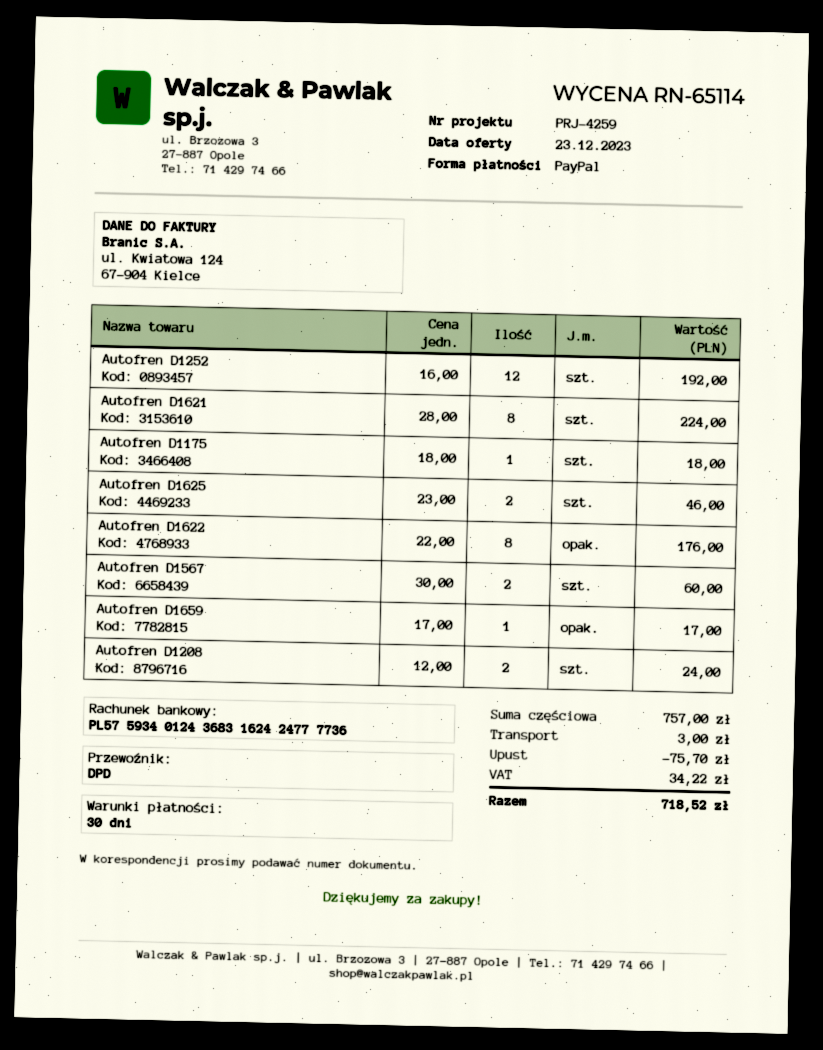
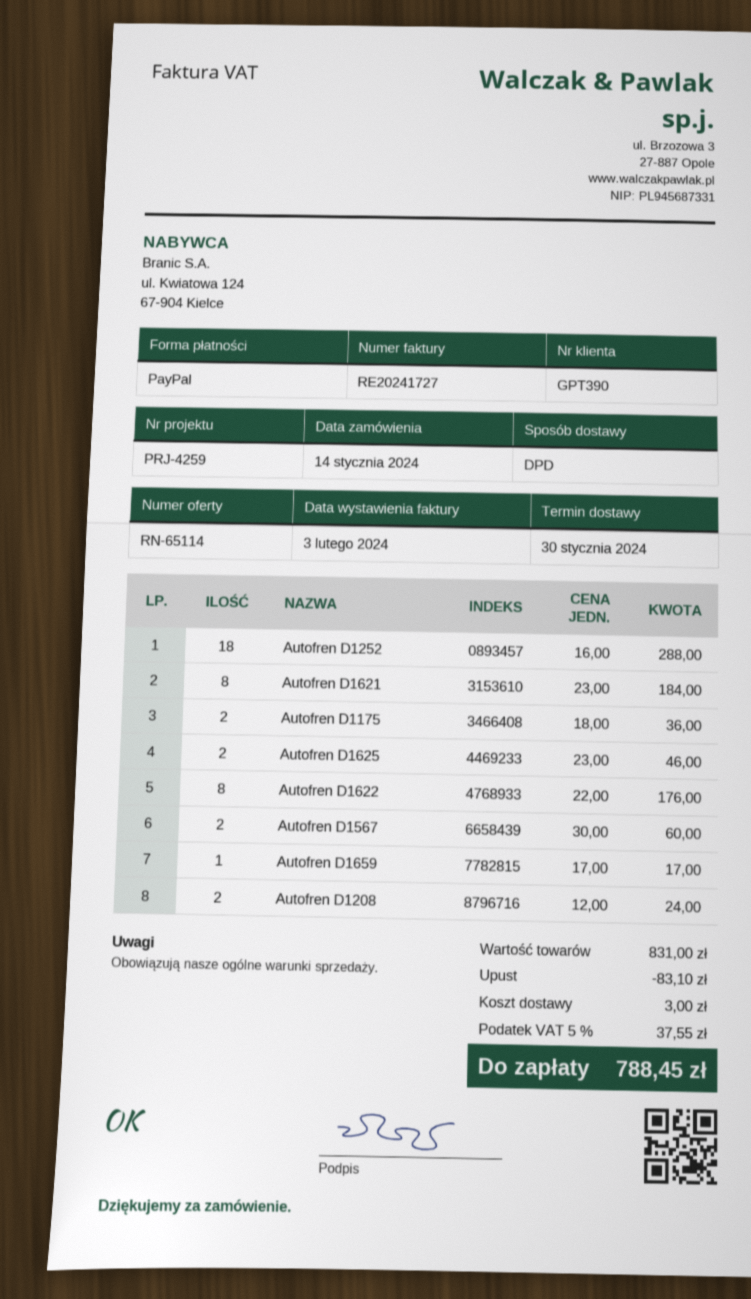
Autofren D1252: 12 x 16.00 = 192.00 -> 18 x 16.00 = 288.00
Autofren D1621: 8 x 28.00 = 224.00 -> 8 x 23.00 = 184.00
Autofren D1175: 1 x 18.00 = 18.00 -> 2 x 18.00 = 36.00
subtotal: 757.00 -> 831.00
discount: 75.70 -> 83.10
tax: 34.22 -> 37.55
total: 718.52 -> 788.45

